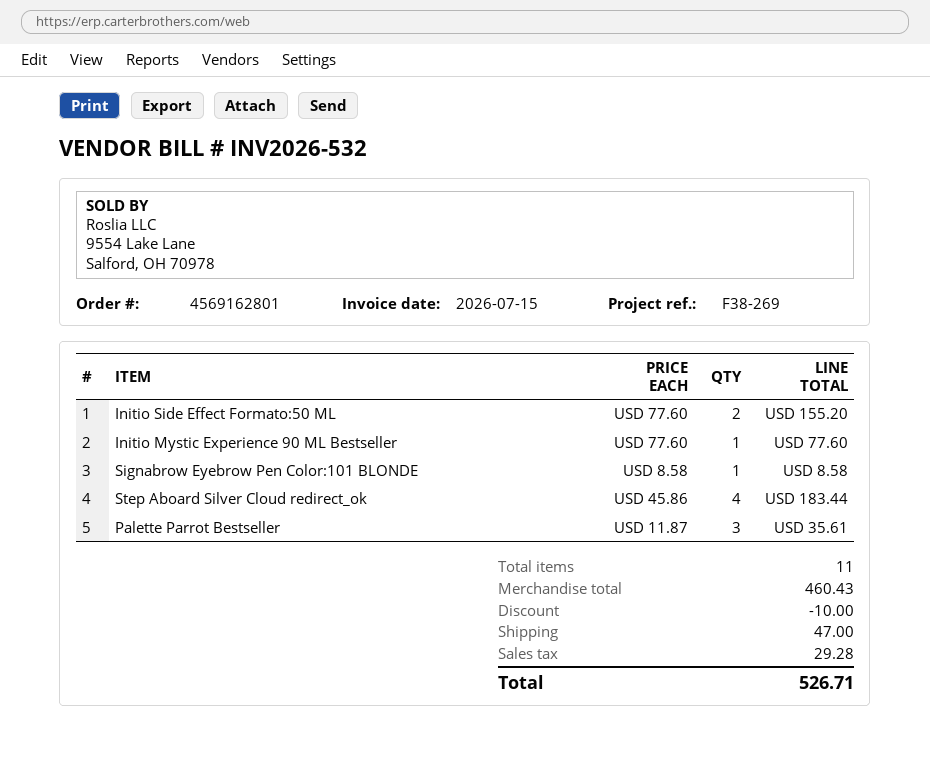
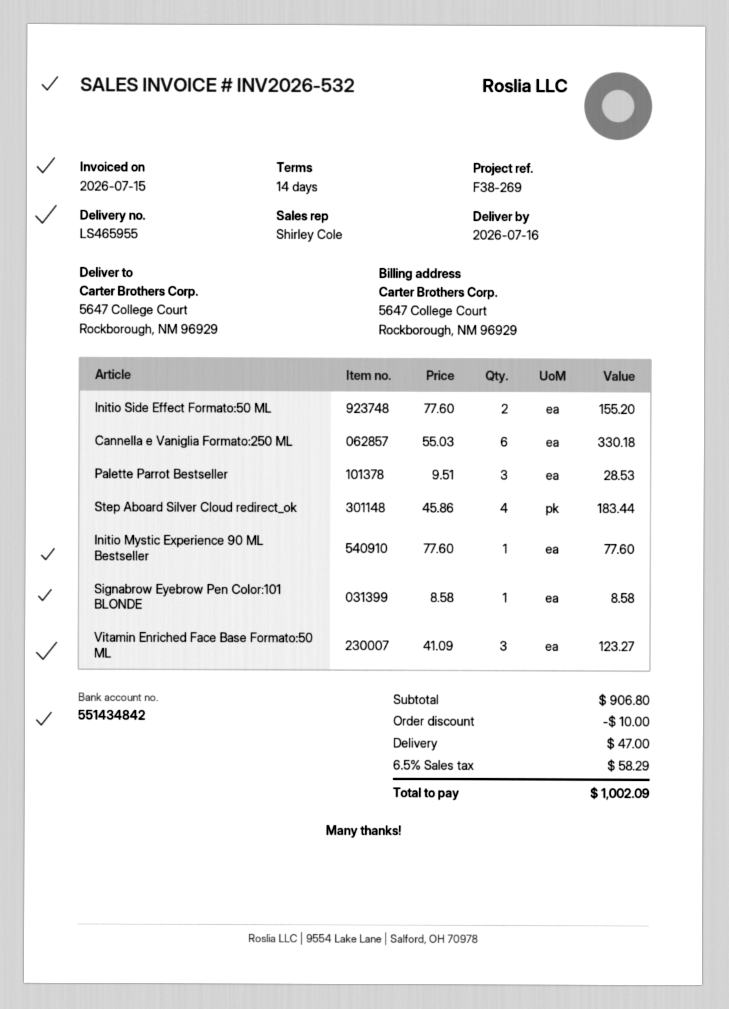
Palette Parrot Bestseller: 3 x 11.87 = 35.61 -> 3 x 9.51 = 28.53
Cannella e Vaniglia Formato:250 ML: none -> 6 x 55.03 = 330.18
Vitamin Enriched Face Base Formato:50 ML: none -> 3 x 41.09 = 123.27
subtotal: 460.43 -> 906.80
tax: 29.28 -> 58.29
total: 526.71 -> 1002.09

